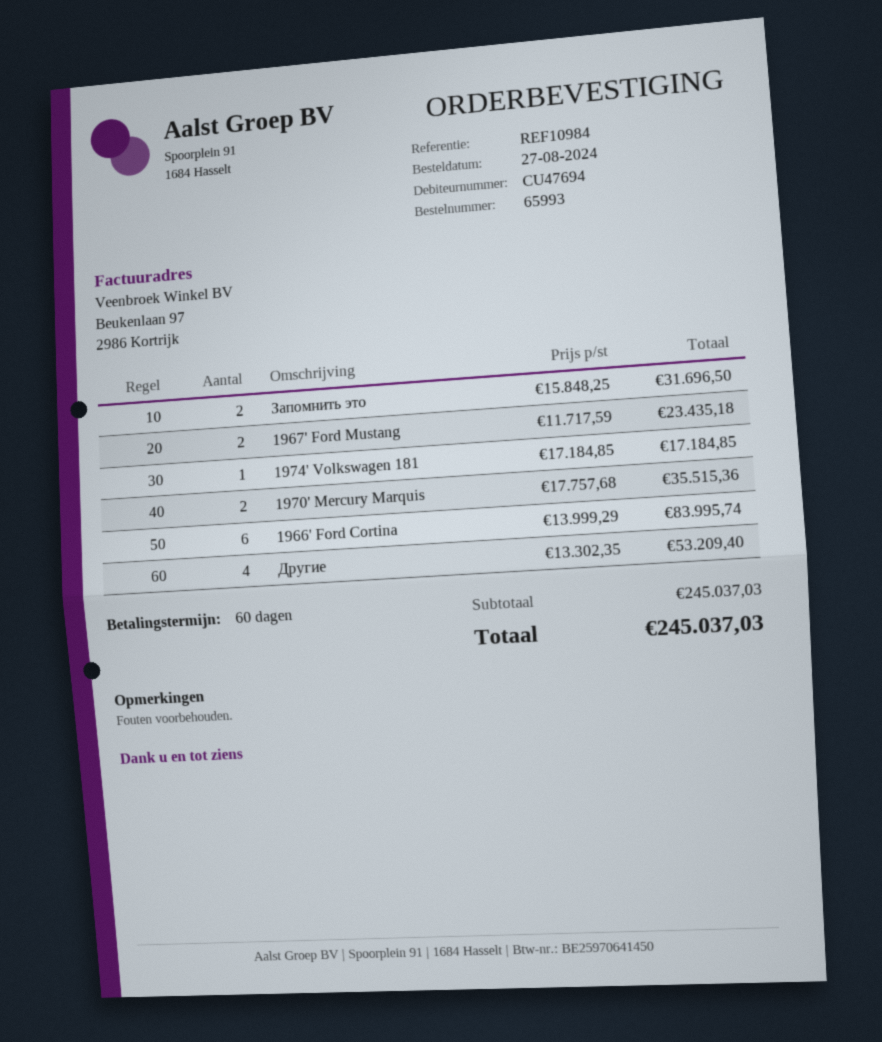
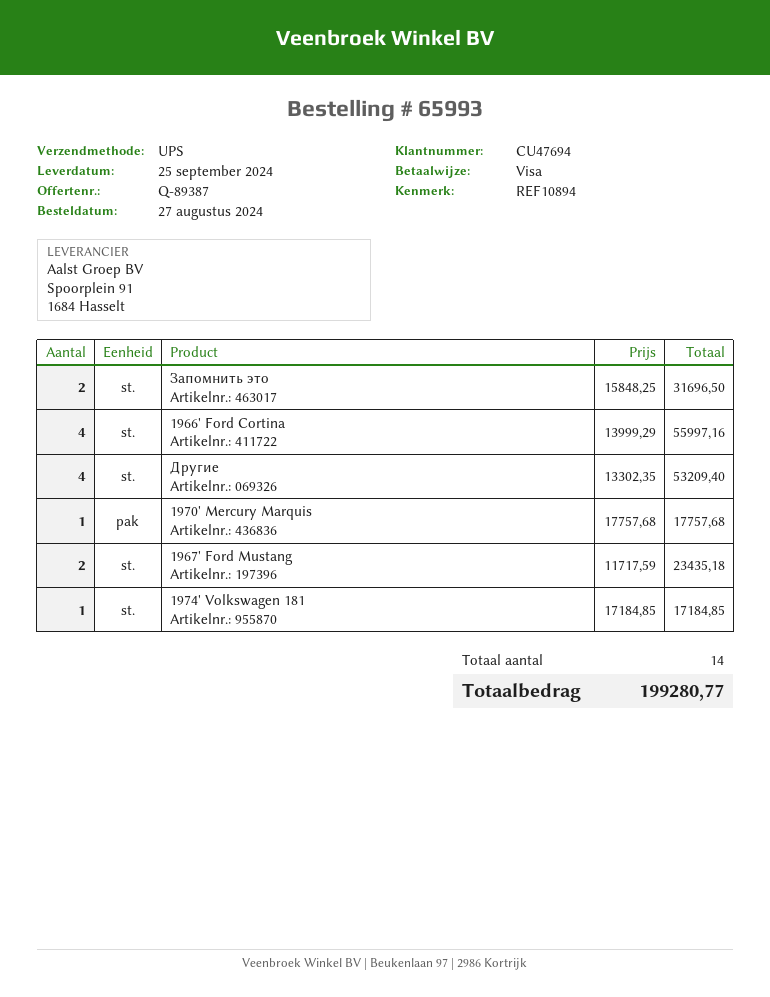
reference: REF10984 -> REF10894
1970' Mercury Marquis: 2 x 17757.68 = 35515.36 -> 1 x 17757.68 = 17757.68
1966' Ford Cortina: 6 x 13999.29 = 83995.74 -> 4 x 13999.29 = 55997.16
total: 245037.03 -> 199280.77

